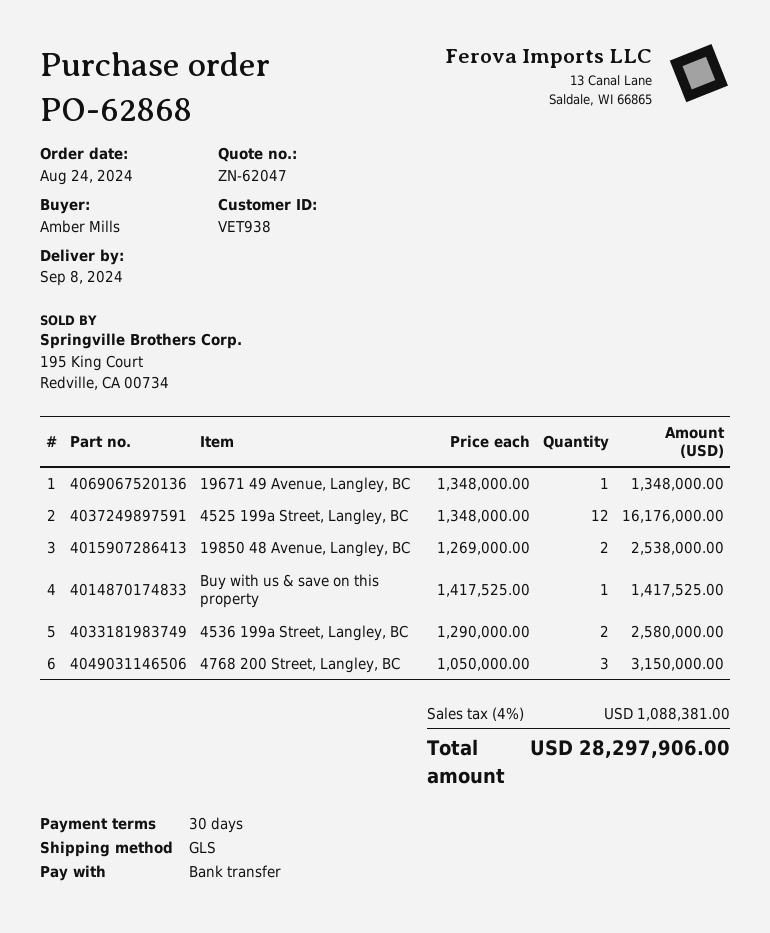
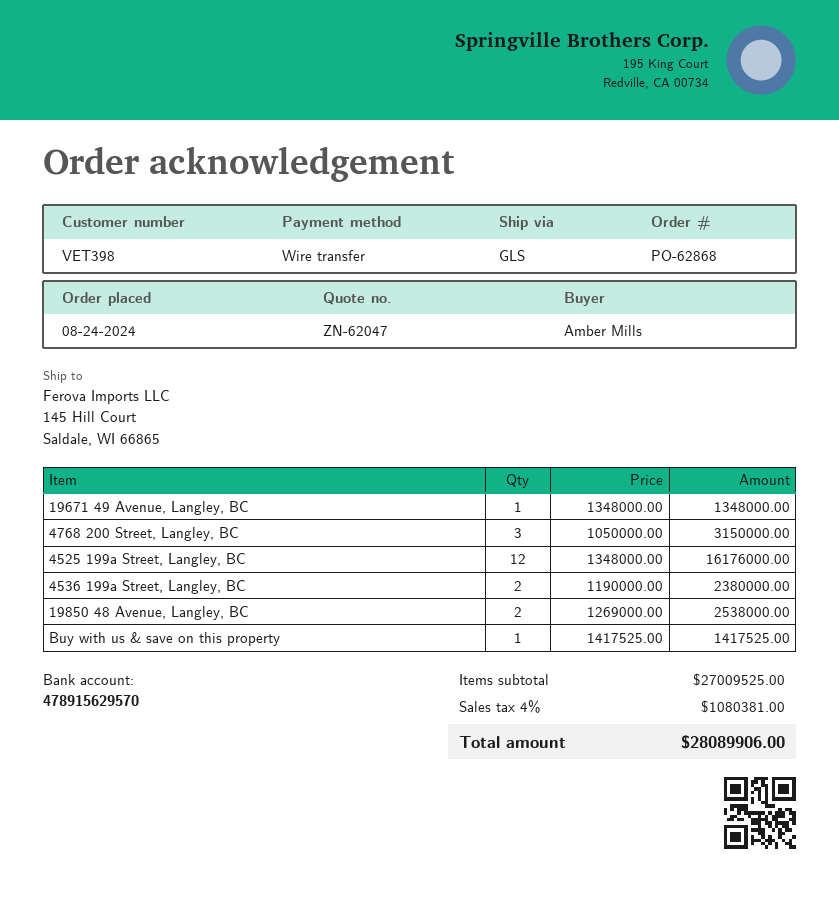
customer number: VET938 -> VET398
4536 199a Street, Langley, BC: 2 x 1290000.00 = 2580000.00 -> 2 x 1190000.00 = 2380000.00
tax: 4% = 1088381.00 -> 4% = 1080381.00
total: 28297906.00 -> 28089906.00

